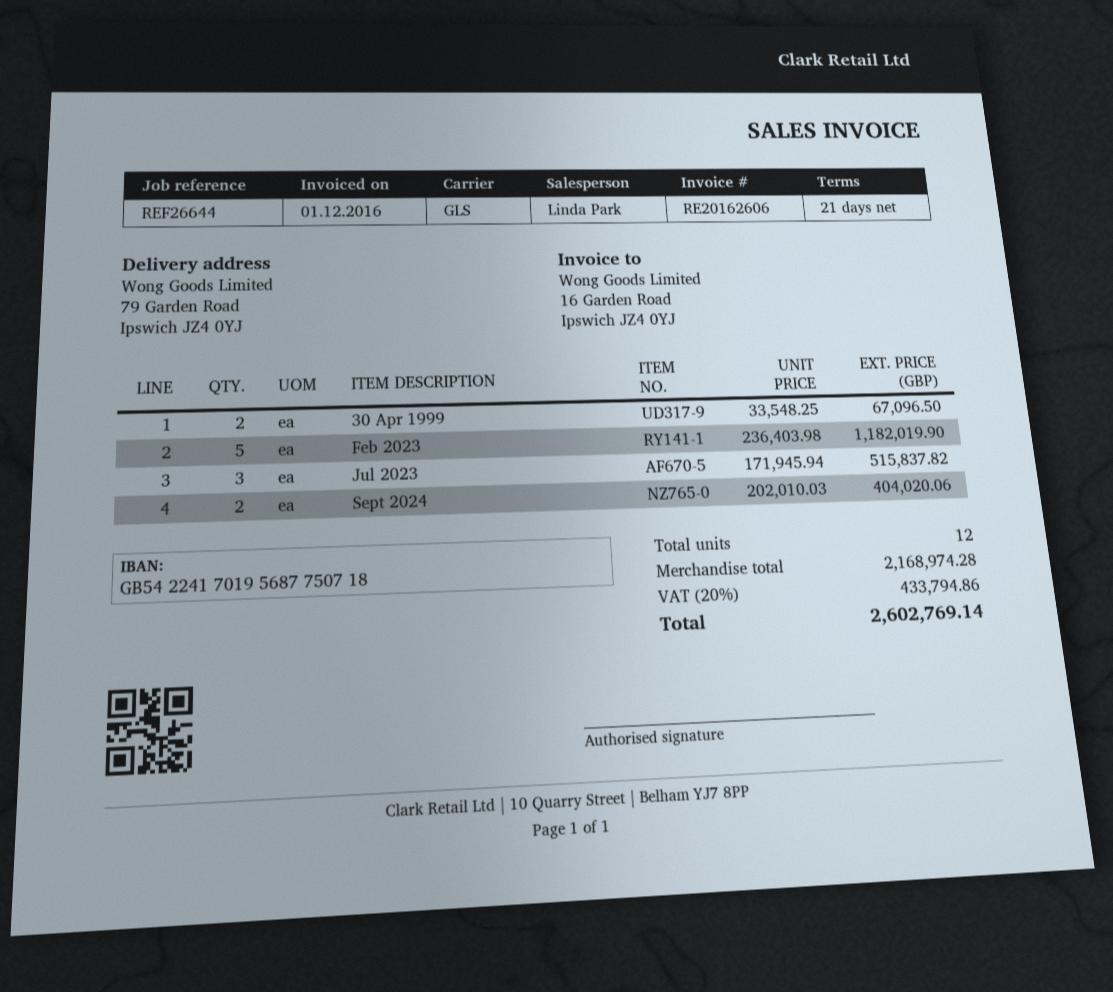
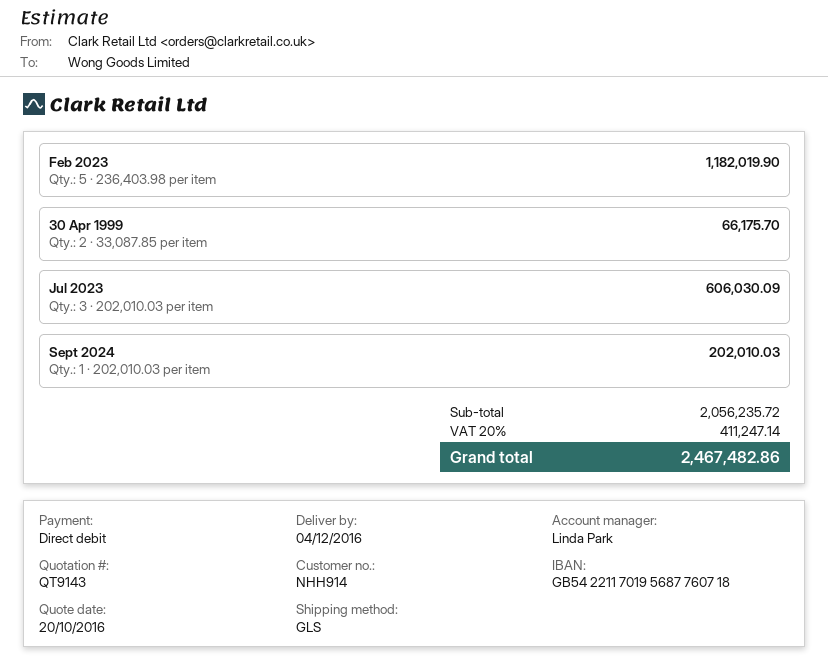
bank account: GB54224170195687750718 -> GB54221170195687760718
30 Apr 1999: 2 x 33548.25 = 67096.50 -> 2 x 33087.85 = 66175.70
Jul 2023: 3 x 171945.94 = 515837.82 -> 3 x 202010.03 = 606030.09
Sept 2024: 2 x 202010.03 = 404020.06 -> 1 x 202010.03 = 202010.03
subtotal: 2168974.28 -> 2056235.72
tax: 20% = 433794.86 -> 20% = 411247.14
total: 2602769.14 -> 2467482.86

